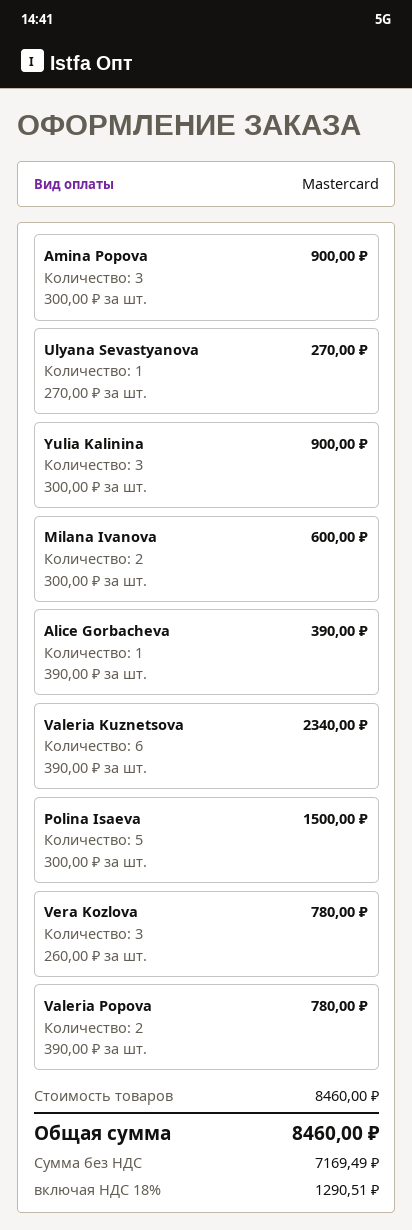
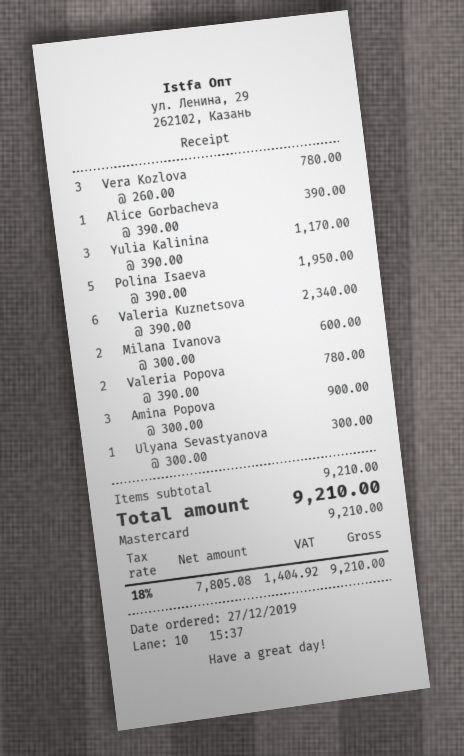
Ulyana Sevastyanova: 1 x 270.00 = 270.00 -> 1 x 300.00 = 300.00
Yulia Kalinina: 3 x 300.00 = 900.00 -> 3 x 390.00 = 1170.00
Polina Isaeva: 5 x 300.00 = 1500.00 -> 5 x 390.00 = 1950.00
subtotal: 8460.00 -> 9210.00
net: 7169.49 -> 7805.08
tax: 18% = 1290.51 -> 18% = 1404.92
total: 8460.00 -> 9210.00

